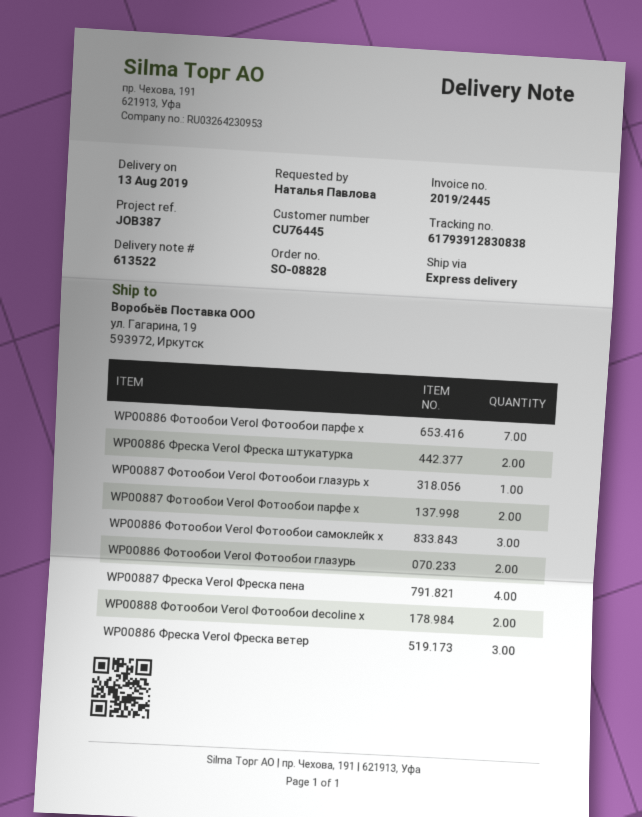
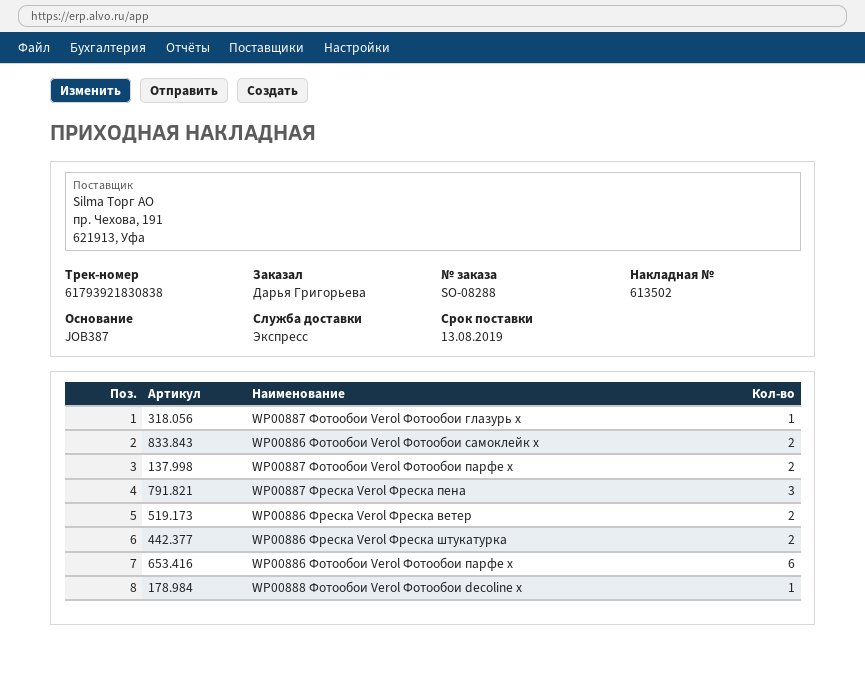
order number: SO-08828 -> SO-08288
delivery note number: 613522 -> 613502
ordered by: Наталья Павлова -> Дарья Григорьева
tracking number: 61793912830838 -> 61793921830838
WP00886 Фотообои Verol Фотообои парфе x: 7 -> 6
WP00886 Фотообои Verol Фотообои самоклейк x: 3 -> 2
WP00886 Фотообои Verol Фотообои глазурь: 2 -> none
WP00887 Фреска Verol Фреска пена: 4 -> 3
WP00888 Фотообои Verol Фотообои decoline x: 2 -> 1
WP00886 Фреска Verol Фреска ветер: 3 -> 2

